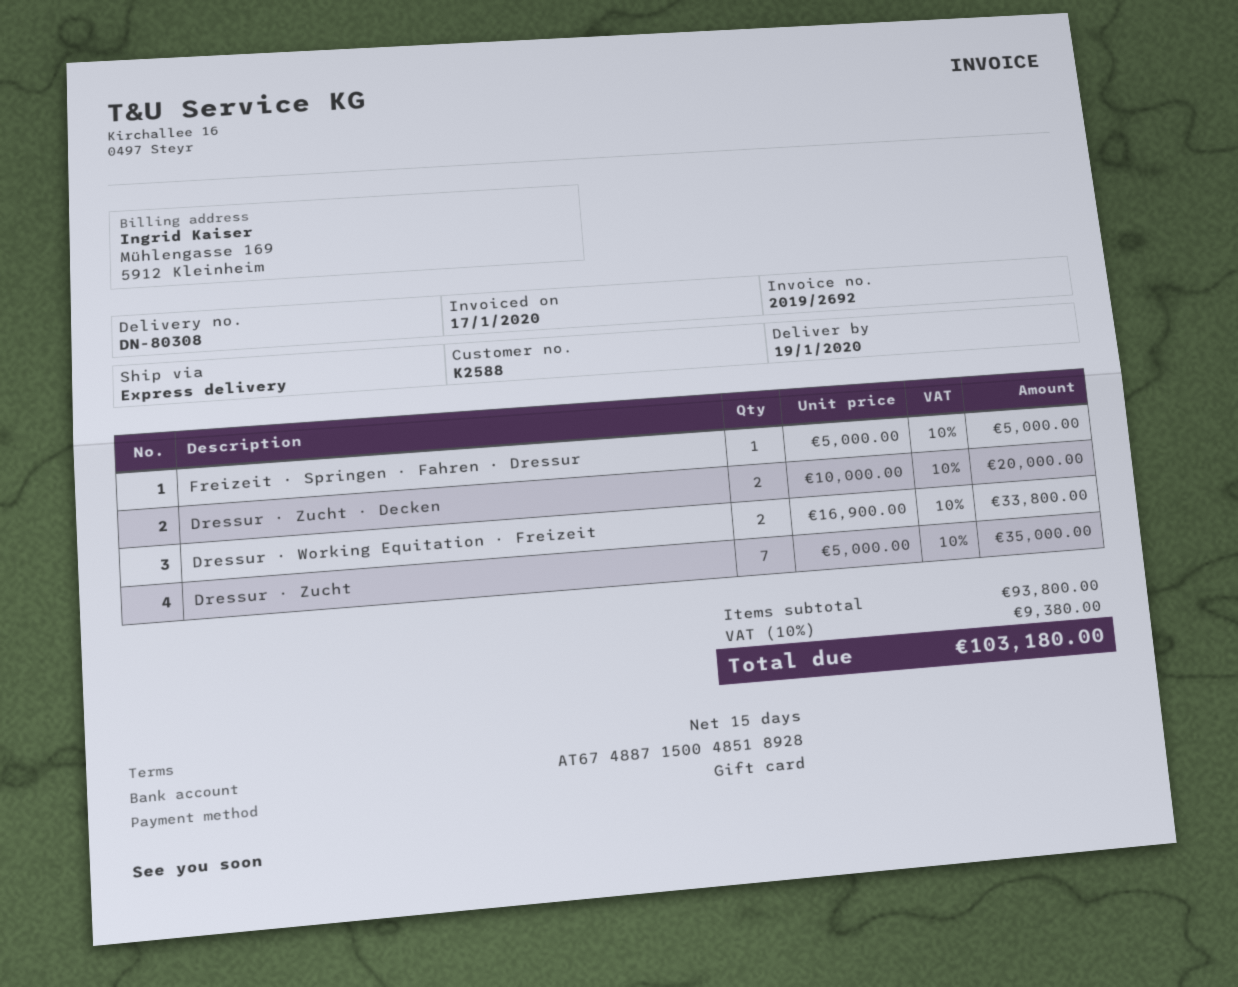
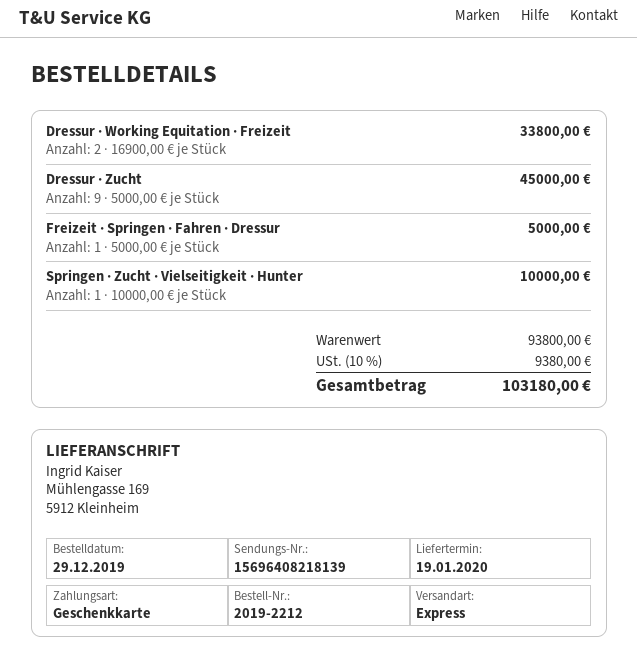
Dressur · Zucht · Decken: 2 x 10000.00 = 20000.00 -> none
Dressur · Zucht: 7 x 5000.00 = 35000.00 -> 9 x 5000.00 = 45000.00
Springen · Zucht · Vielseitigkeit · Hunter: none -> 1 x 10000.00 = 10000.00

